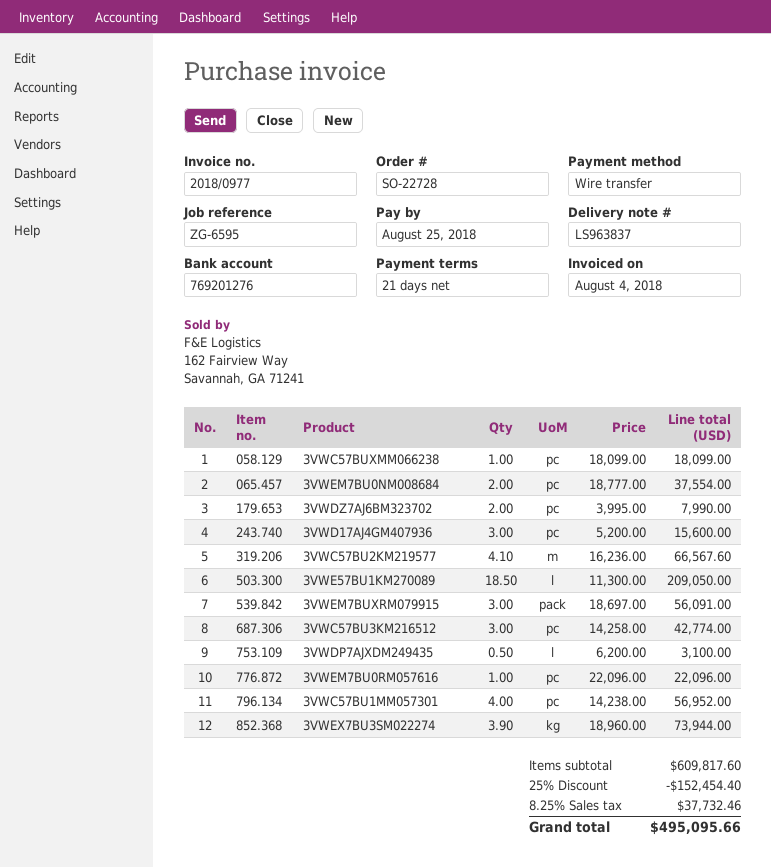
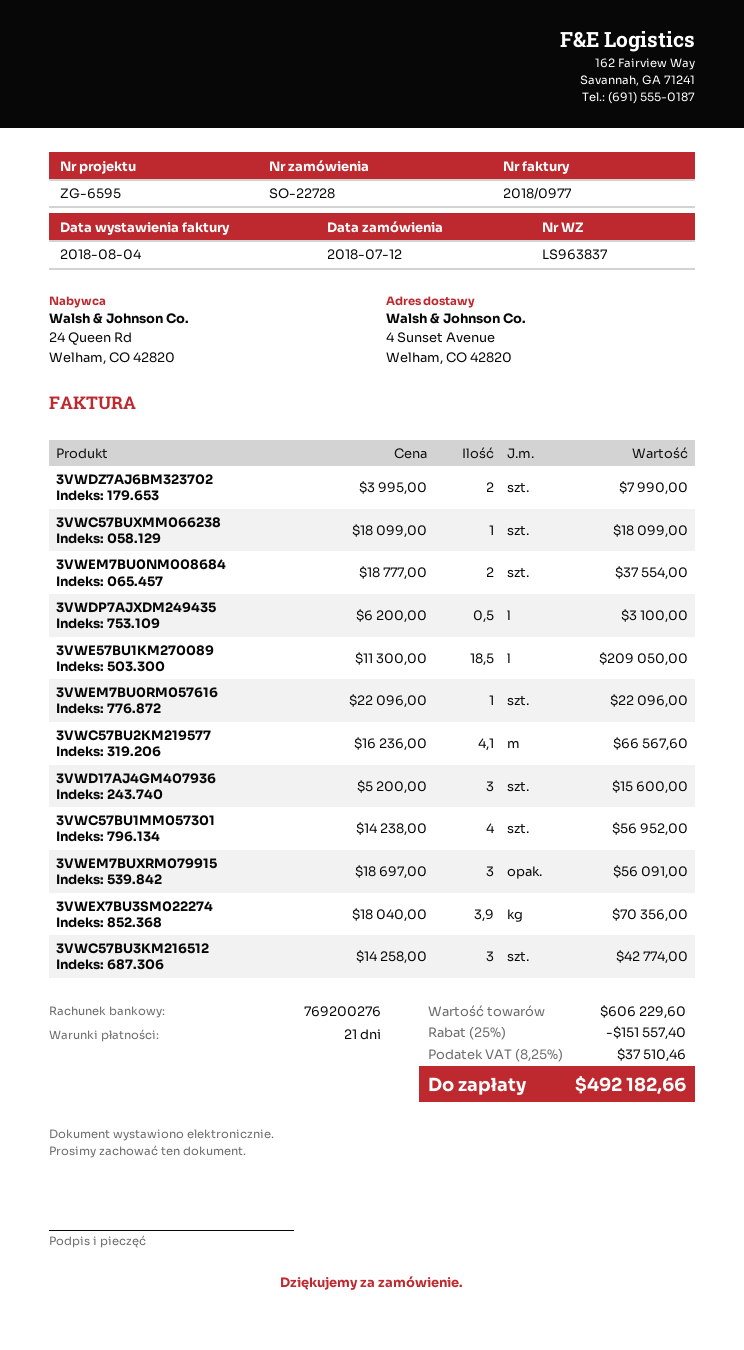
bank account: 769201276 -> 769200276
3VWEX7BU3SM022274: 3.9 x 18960.00 = 73944.00 -> 3.9 x 18040.00 = 70356.00
subtotal: 609817.60 -> 606229.60
discount: 25% = 152454.40 -> 25% = 151557.40
tax: 8.25% = 37732.46 -> 8.25% = 37510.46
total: 495095.66 -> 492182.66

